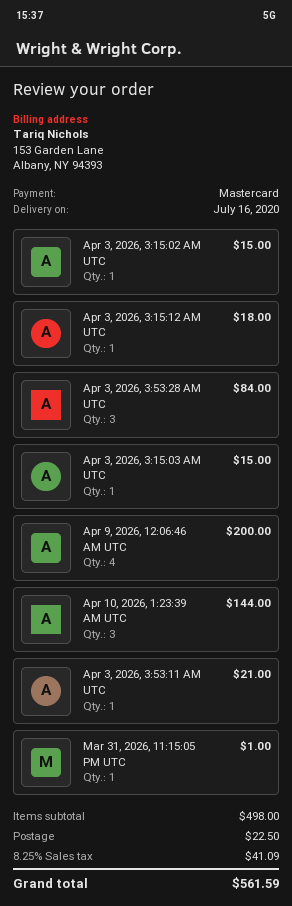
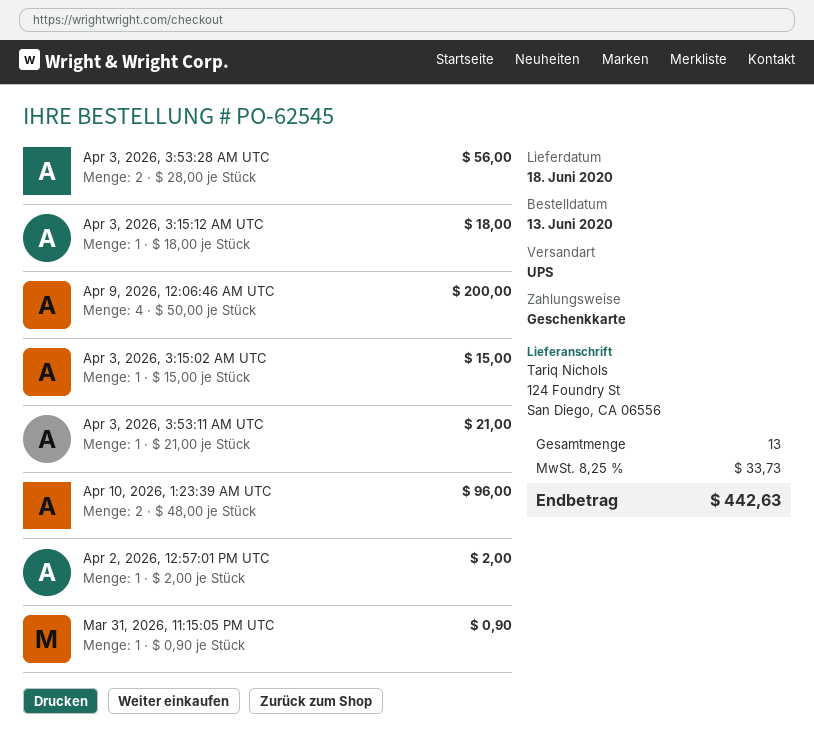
delivery date: 2020-07-16 -> 2020-06-18
payment method: Mastercard -> gift card
Apr 3, 2026, 3:53:28 AM UTC: 3 for 84.00 -> 2 for 56.00
Apr 3, 2026, 3:15:03 AM UTC: 1 for 15.00 -> none
Apr 10, 2026, 1:23:39 AM UTC: 3 for 144.00 -> 2 for 96.00
Mar 31, 2026, 11:15:05 PM UTC: 1 for 1.00 -> 1 for 0.90
Apr 2, 2026, 12:57:01 PM UTC: none -> 1 for 2.00
shipping: 22.50 -> none
tax: 8.25% = 41.09 -> 8.25% = 33.73
total: 561.59 -> 442.63

